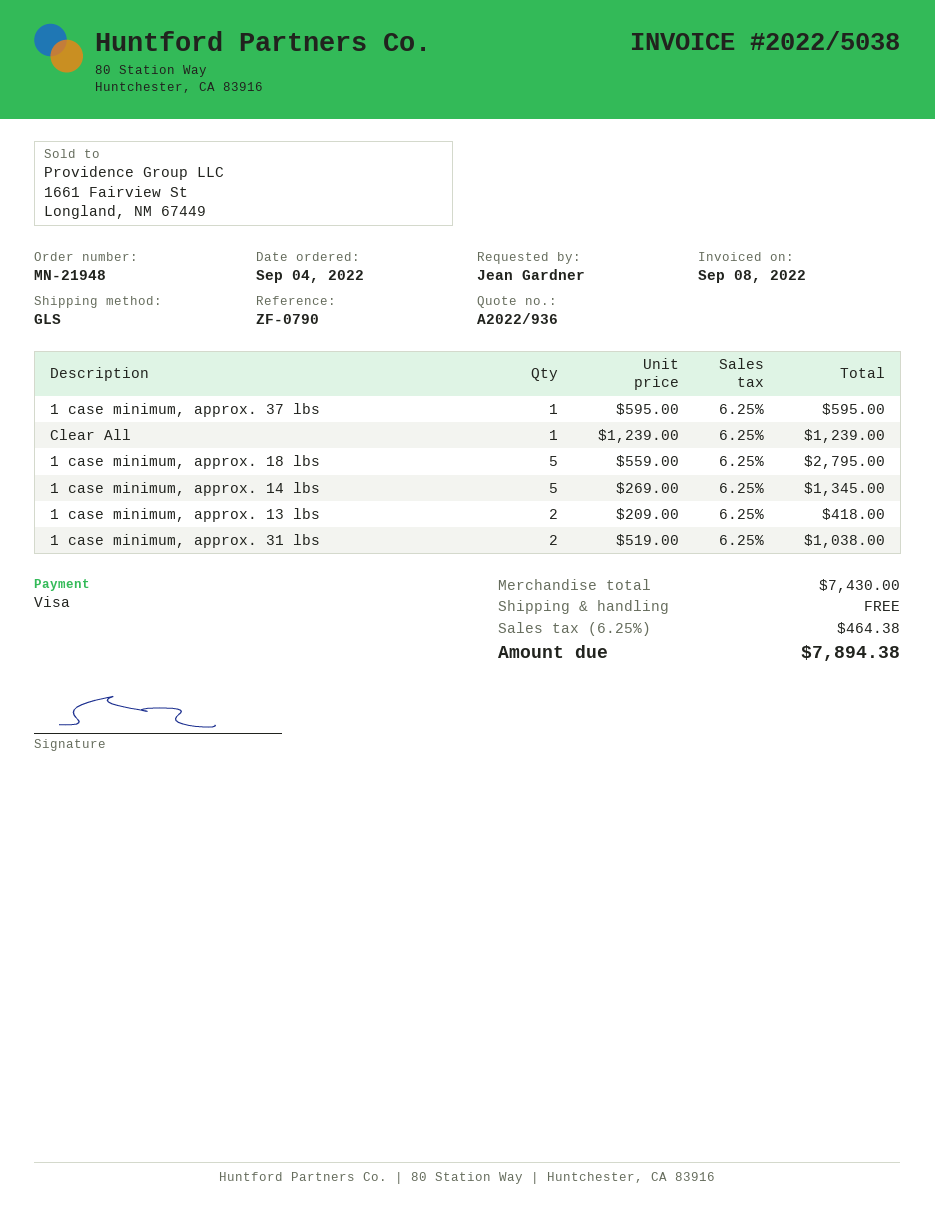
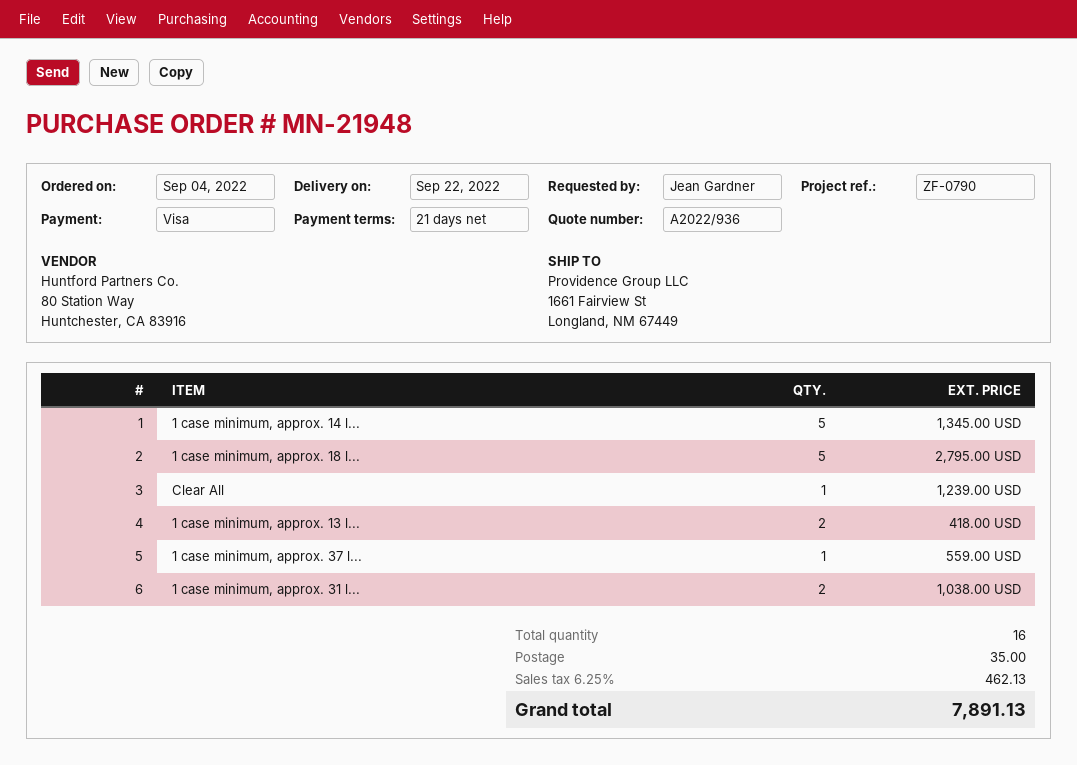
1 case minimum, approx. 37 lbs: 1 for 595.00 -> 1 for 559.00
shipping: 0.00 -> 35.00
tax: 6.25% = 464.38 -> 6.25% = 462.13
total: 7894.38 -> 7891.13

